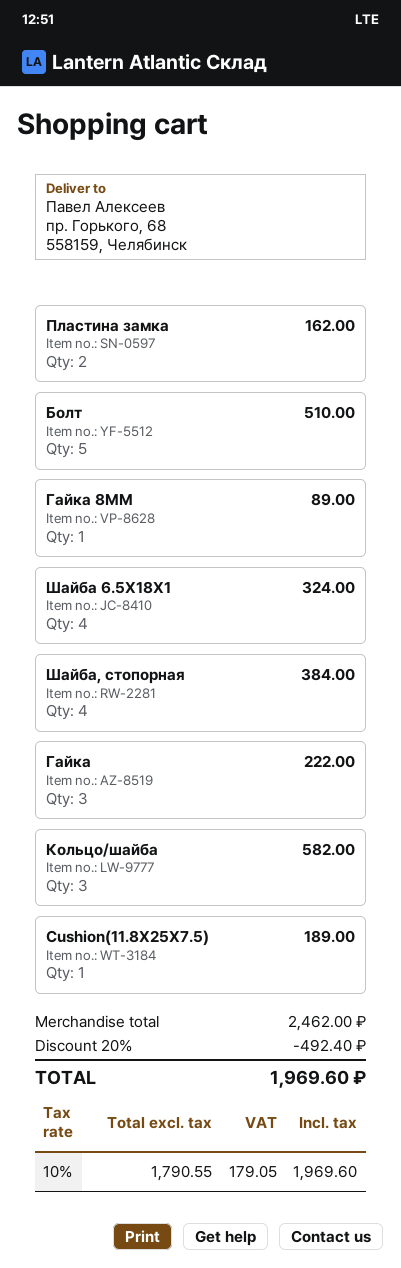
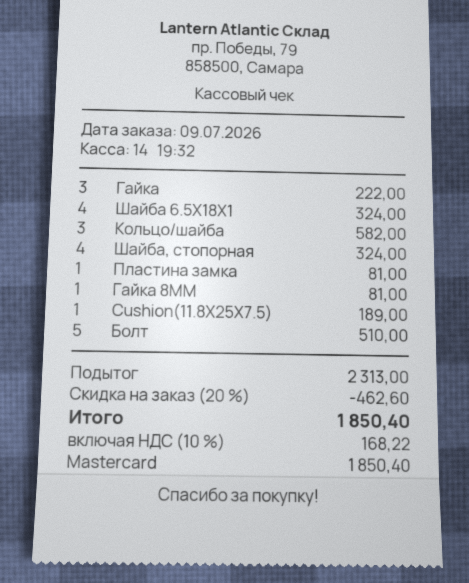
Пластина замка: 2 for 162.00 -> 1 for 81.00
Гайка 8MM: 1 for 89.00 -> 1 for 81.00
Шайба, стопорная: 4 for 384.00 -> 4 for 324.00
subtotal: 2462.00 -> 2313.00
discount: 20% = 492.40 -> 20% = 462.60
tax: 10% = 179.05 -> 10% = 168.22
total: 1969.60 -> 1850.40

